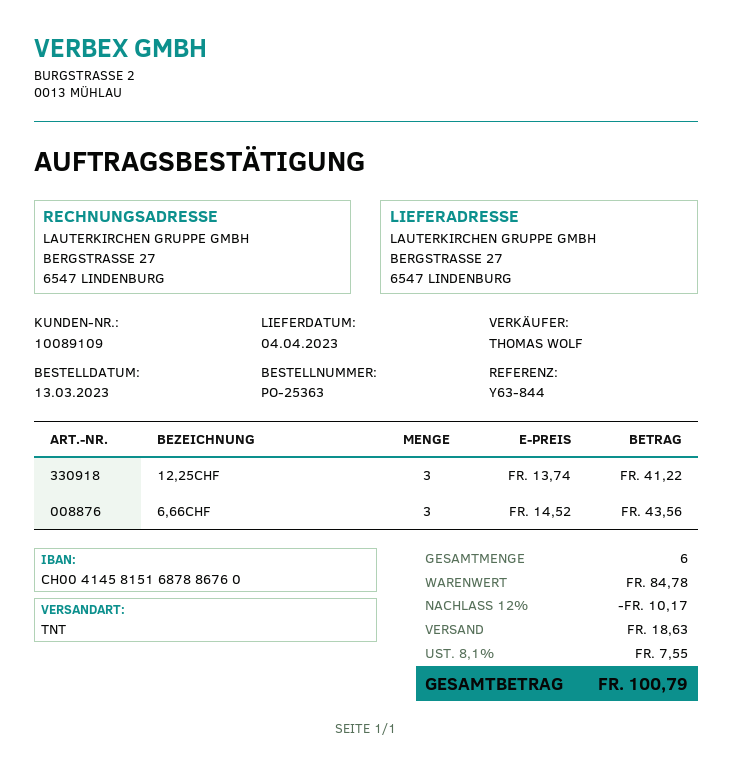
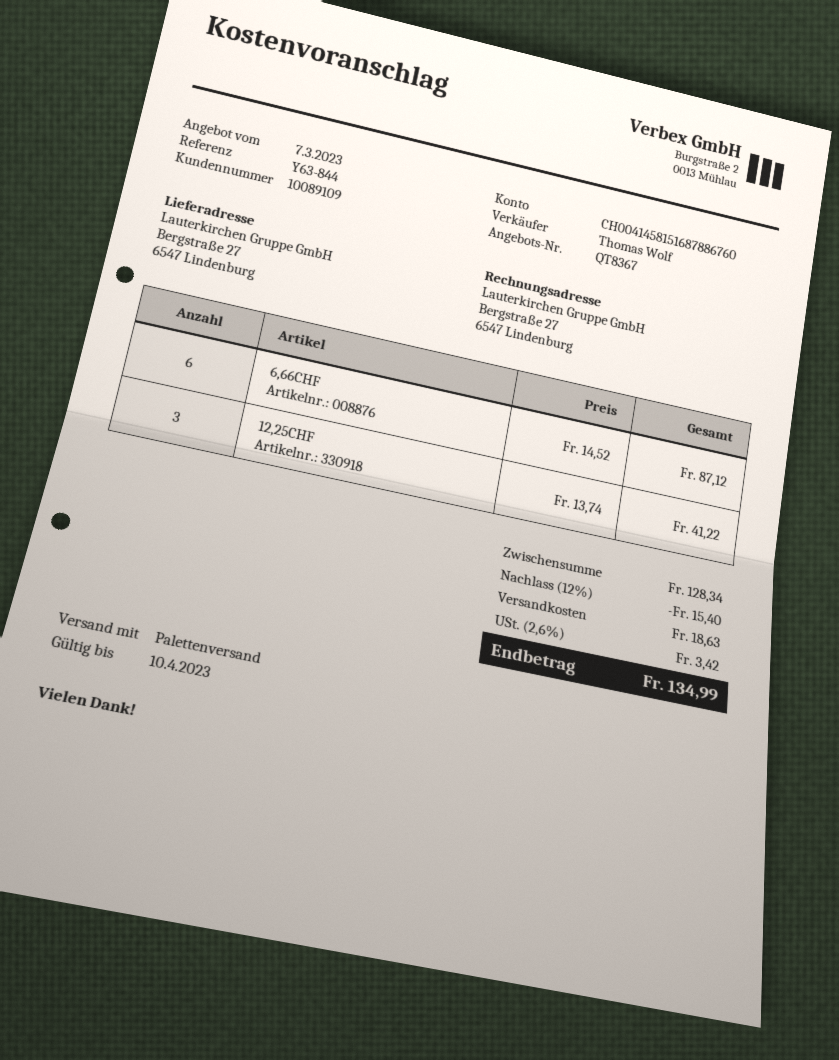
shipping method: TNT -> pallet freight
6,66CHF: 3 x 14.52 = 43.56 -> 6 x 14.52 = 87.12
subtotal: 84.78 -> 128.34
discount: 12% = 10.17 -> 12% = 15.40
tax: 8.1% = 7.55 -> 2.6% = 3.42
total: 100.79 -> 134.99

